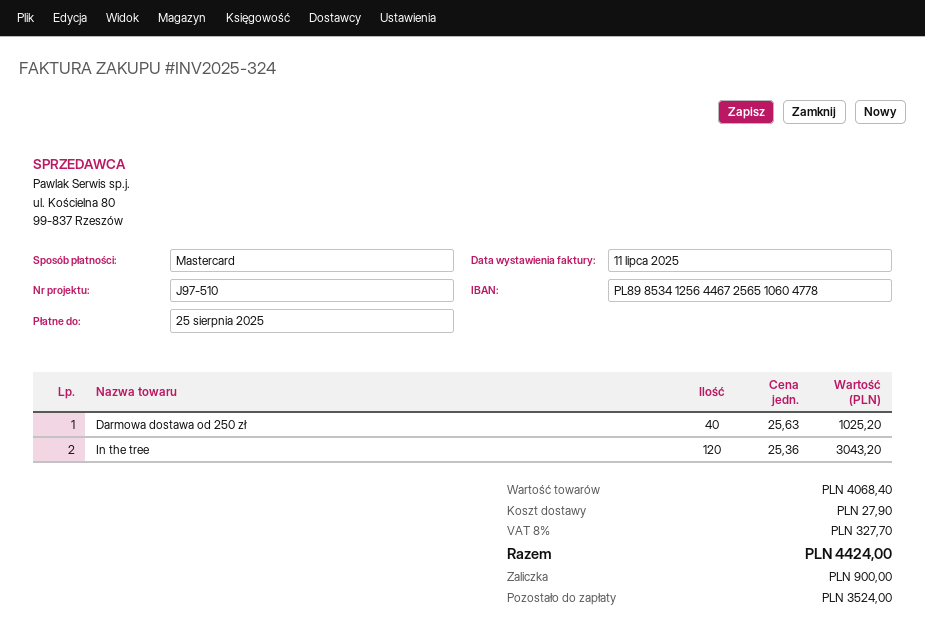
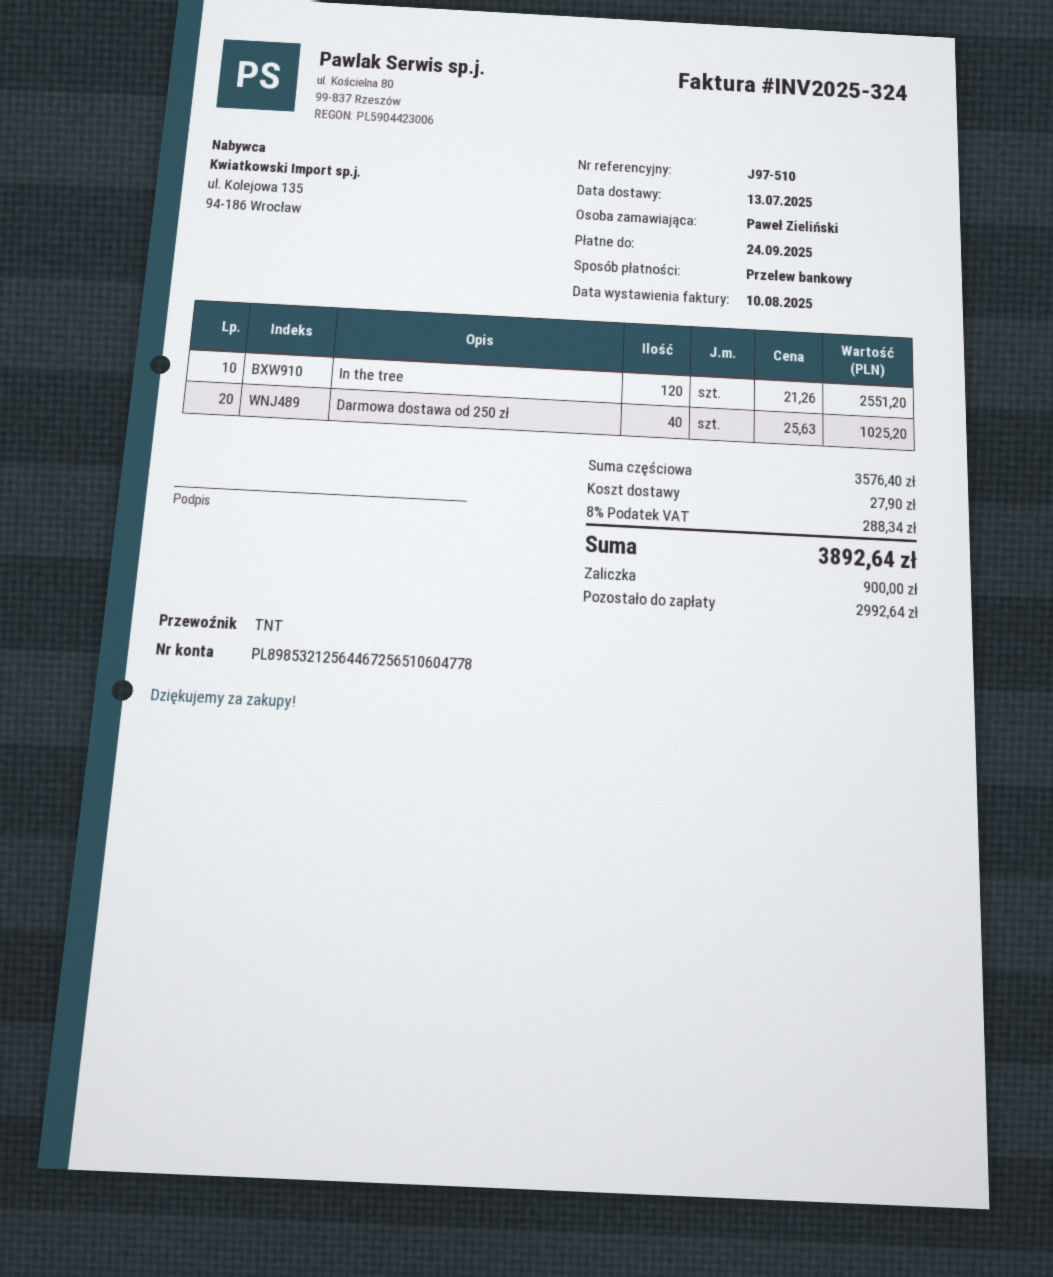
invoice date: 2025-07-11 -> 2025-08-10
due date: 2025-08-25 -> 2025-09-24
payment method: Mastercard -> bank transfer
bank account: PL89853412564467256510604778 -> PL89853212564467256510604778
In the tree: 120 x 25.36 = 3043.20 -> 120 x 21.26 = 2551.20
subtotal: 4068.40 -> 3576.40
tax: 8% = 327.70 -> 8% = 288.34
total: 4424.00 -> 3892.64
balance: 3524.00 -> 2992.64

